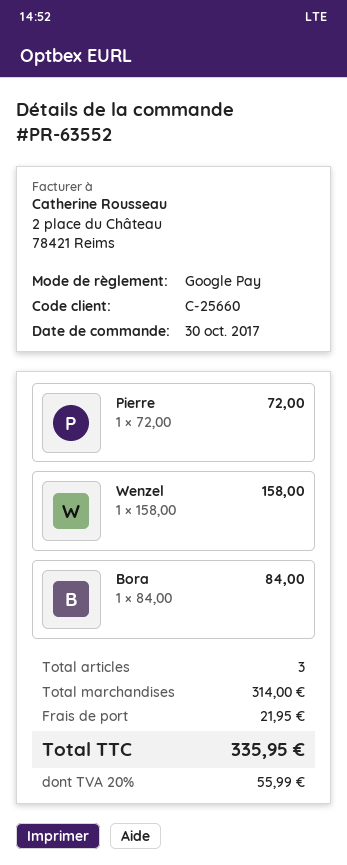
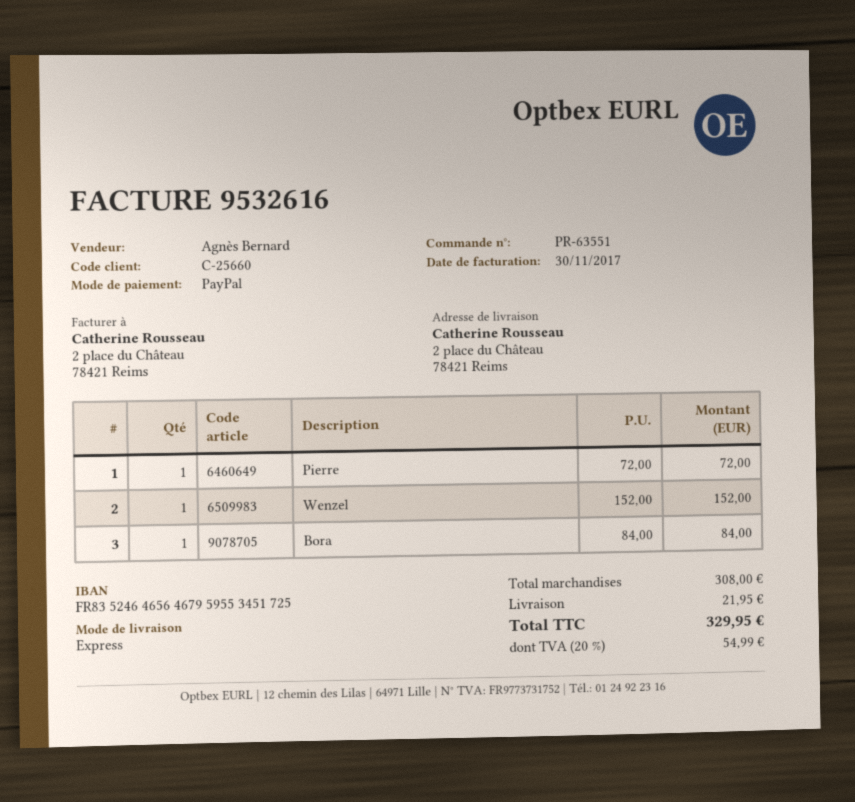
order number: PR-63552 -> PR-63551
payment method: Google Pay -> PayPal
Wenzel: 1 x 158.00 = 158.00 -> 1 x 152.00 = 152.00
subtotal: 314.00 -> 308.00
tax: 20% = 55.99 -> 20% = 54.99
total: 335.95 -> 329.95

